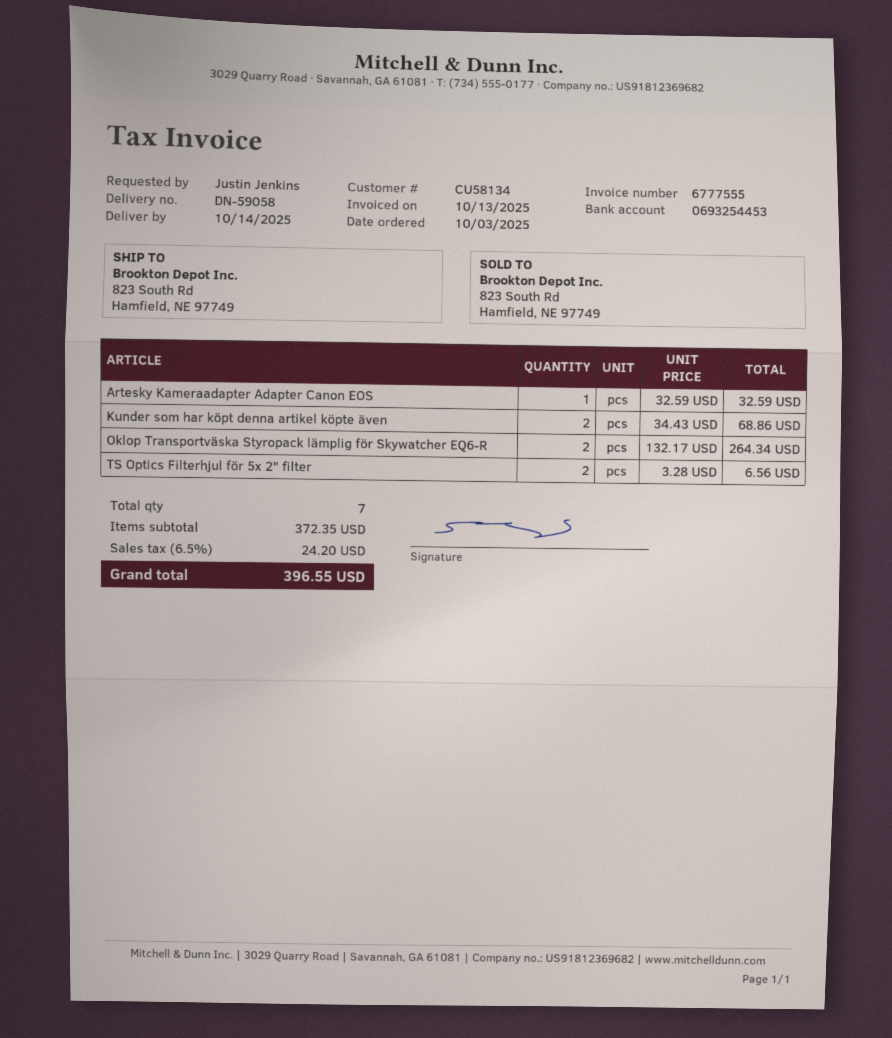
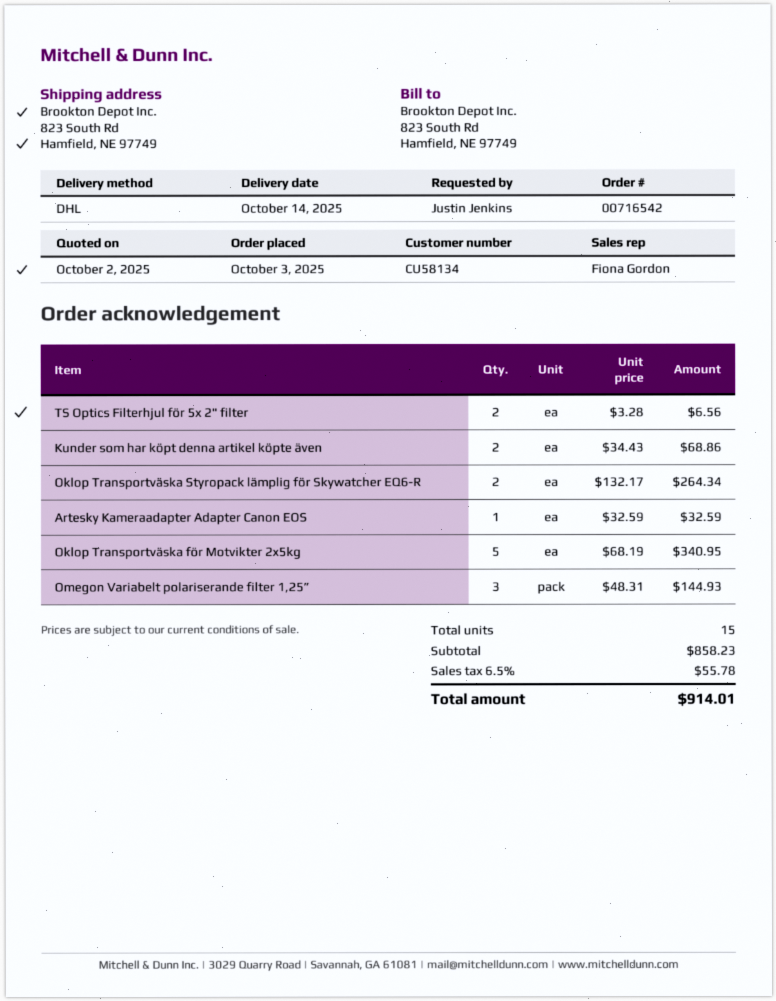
Oklop Transportväska för Motvikter 2x5kg: none -> 5 x 68.19 = 340.95
Omegon Variabelt polariserande filter 1,25”: none -> 3 x 48.31 = 144.93
total quantity: 7 -> 15
subtotal: 372.35 -> 858.23
tax: 6.5% = 24.20 -> 6.5% = 55.78
total: 396.55 -> 914.01

